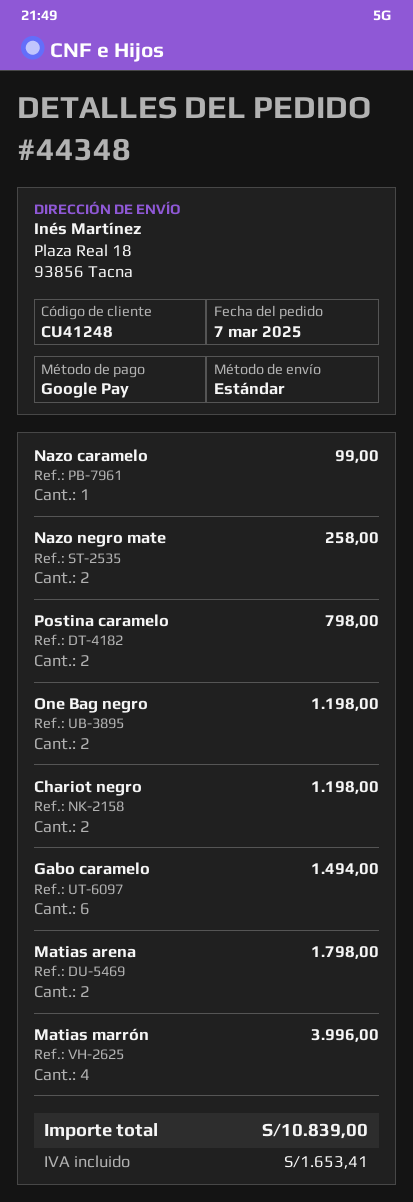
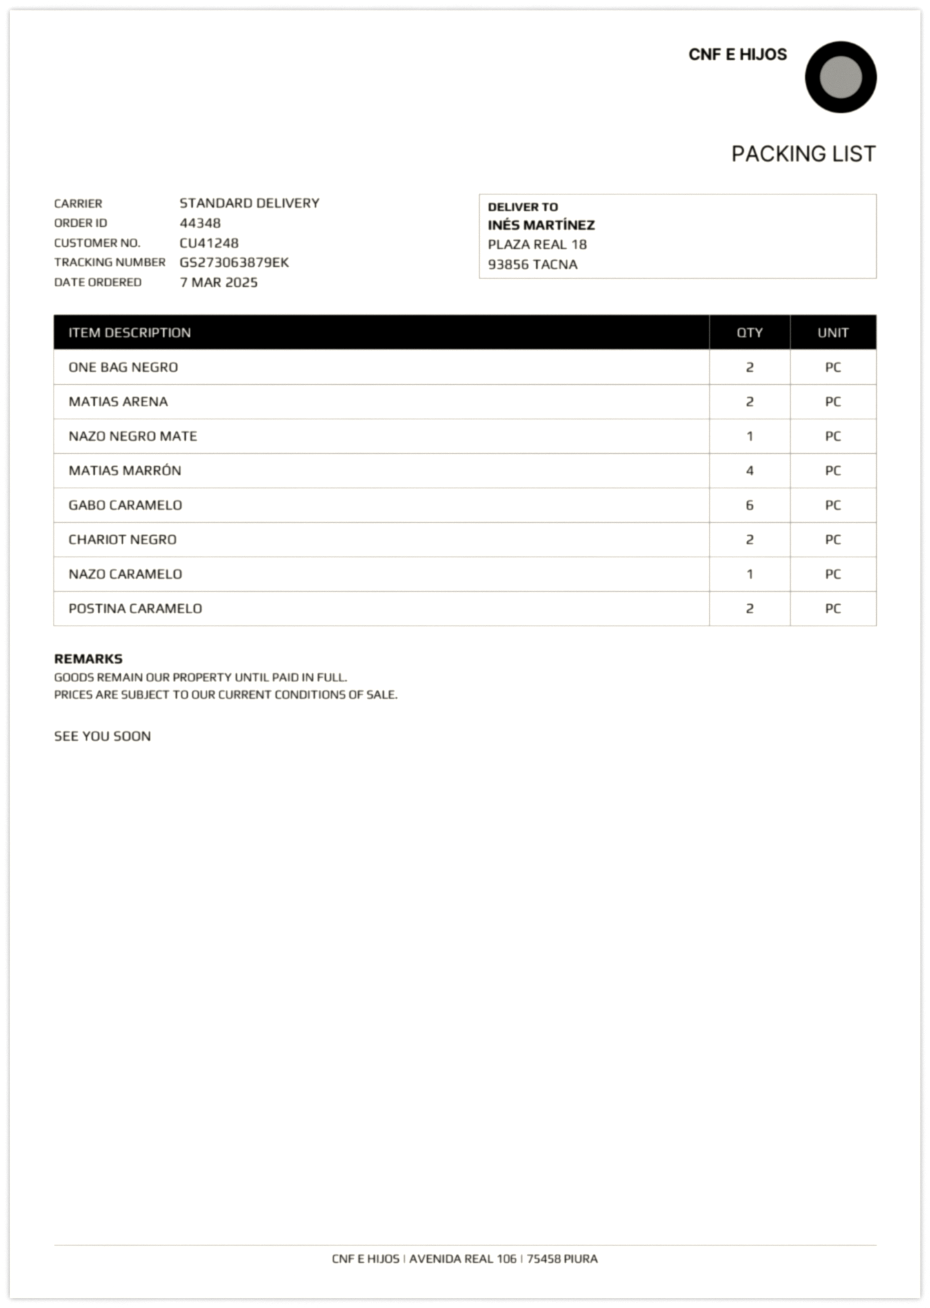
Nazo negro mate: 2 -> 1

